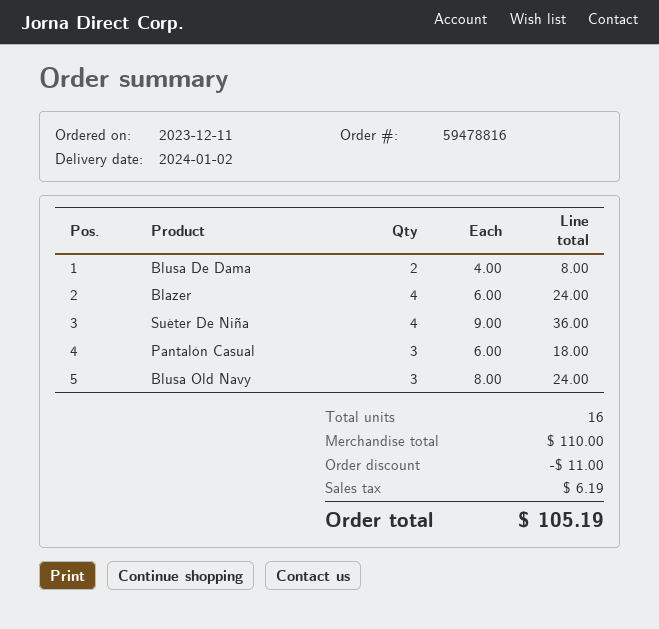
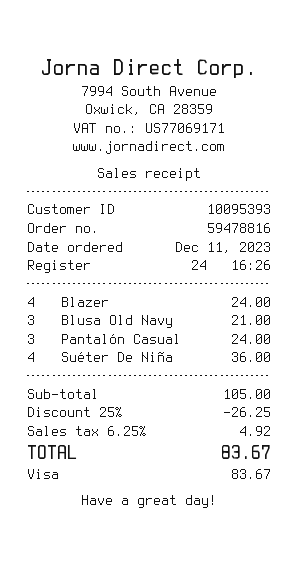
Blusa De Dama: 2 for 8.00 -> none
Pantalón Casual: 3 for 18.00 -> 3 for 24.00
Blusa Old Navy: 3 for 24.00 -> 3 for 21.00
subtotal: 110.00 -> 105.00
discount: 11.00 -> 26.25
tax: 6.19 -> 4.92
total: 105.19 -> 83.67

